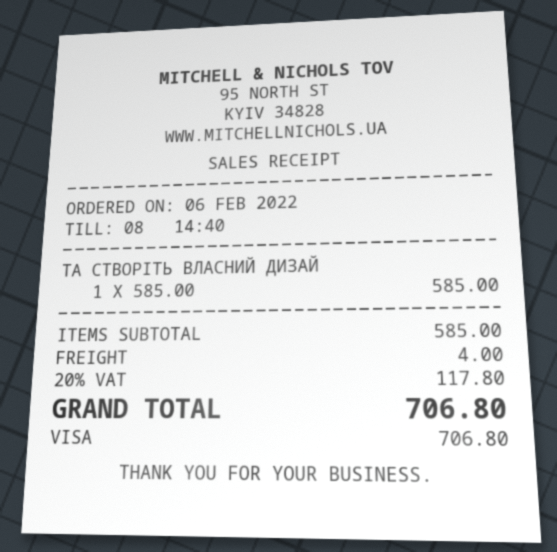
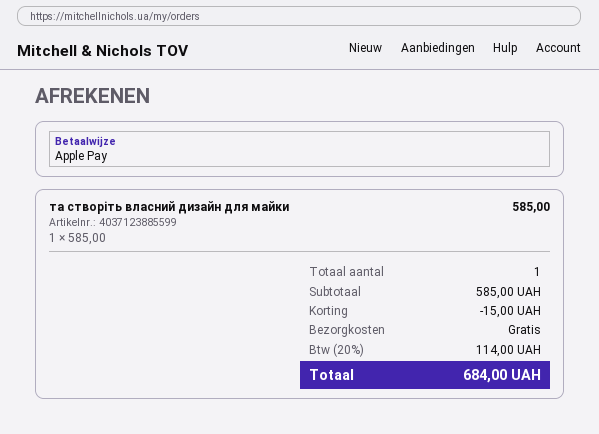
payment method: Visa -> Apple Pay
discount: none -> 15.00
shipping: 4.00 -> 0.00
tax: 20% = 117.80 -> 20% = 114.00
total: 706.80 -> 684.00

